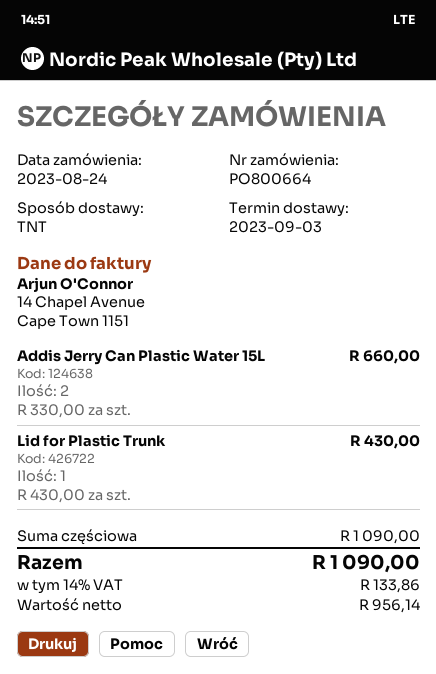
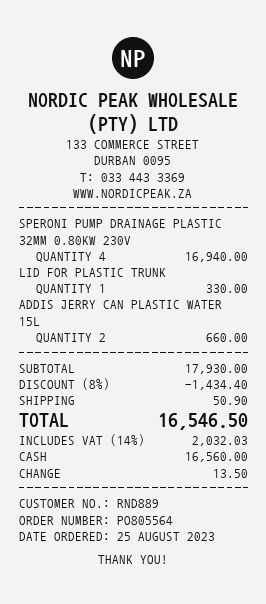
order number: PO800664 -> PO805564
order date: 2023-08-24 -> 2023-08-25
Lid for Plastic Trunk: 1 for 430.00 -> 1 for 330.00
SPERONI PUMP DRAINAGE PLASTIC 32MM 0.80KW 230V: none -> 4 for 16940.00
subtotal: 1090.00 -> 17930.00
discount: none -> 8% = 1434.40
shipping: none -> 50.90
tax: 14% = 133.86 -> 14% = 2032.03
total: 1090.00 -> 16546.50

